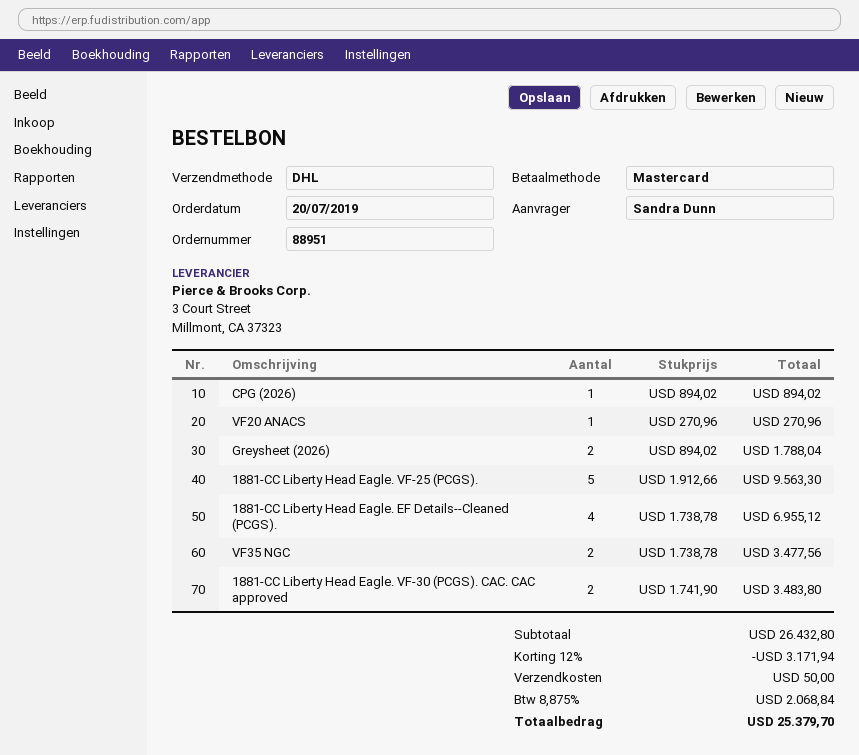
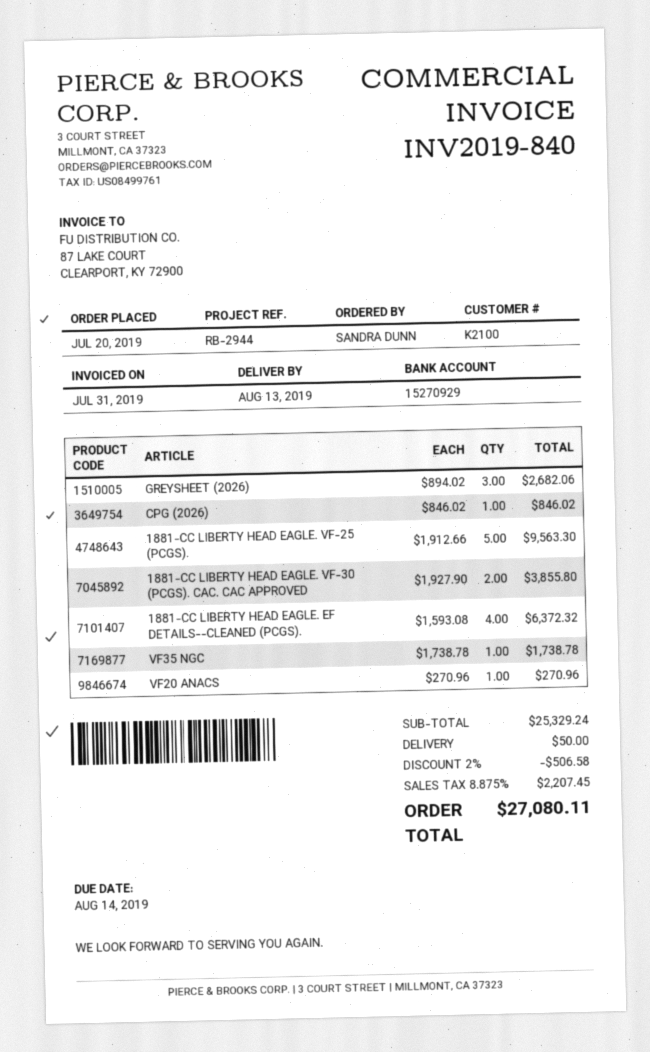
CPG (2026): 1 x 894.02 = 894.02 -> 1 x 846.02 = 846.02
Greysheet (2026): 2 x 894.02 = 1788.04 -> 3 x 894.02 = 2682.06
1881-CC Liberty Head Eagle. EF Details--Cleaned (PCGS).: 4 x 1738.78 = 6955.12 -> 4 x 1593.08 = 6372.32
VF35 NGC: 2 x 1738.78 = 3477.56 -> 1 x 1738.78 = 1738.78
1881-CC Liberty Head Eagle. VF-30 (PCGS). CAC. CAC approved: 2 x 1741.90 = 3483.80 -> 2 x 1927.90 = 3855.80
subtotal: 26432.80 -> 25329.24
discount: 12% = 3171.94 -> 2% = 506.58
tax: 8.875% = 2068.84 -> 8.875% = 2207.45
total: 25379.70 -> 27080.11

